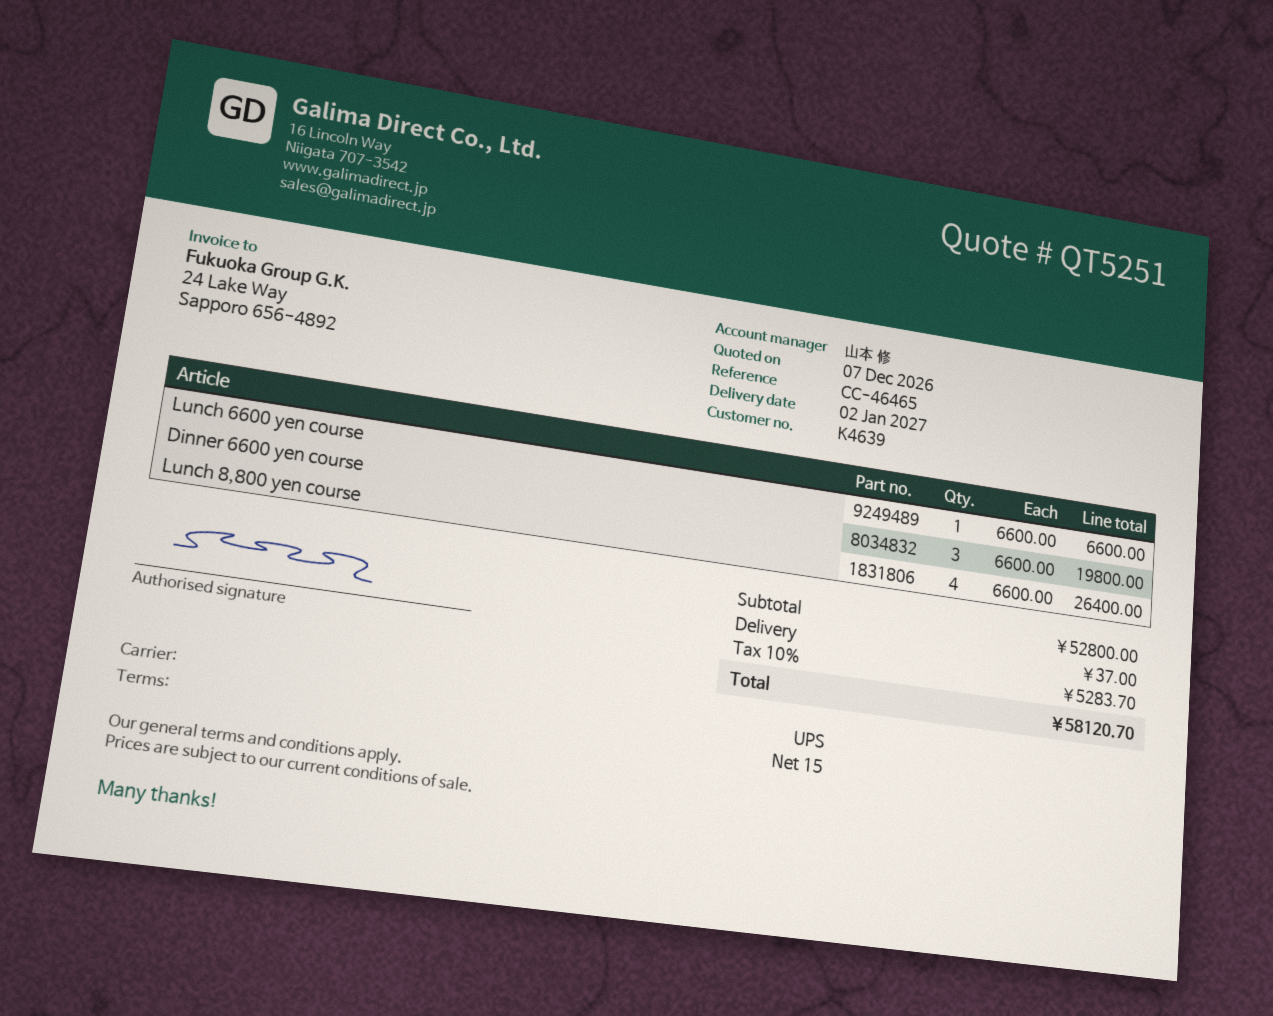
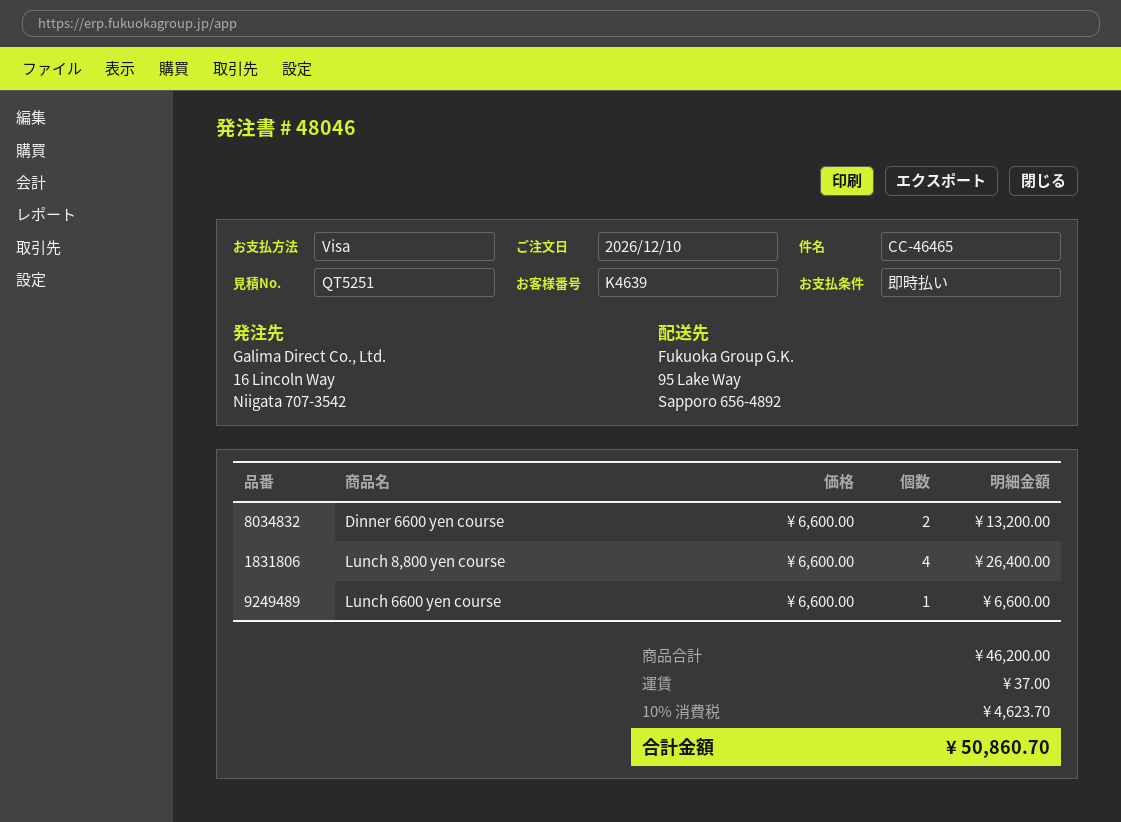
payment terms: 15 days -> on receipt
Dinner 6600 yen course: 3 x 6600.00 = 19800.00 -> 2 x 6600.00 = 13200.00
subtotal: 52800.00 -> 46200.00
tax: 10% = 5283.70 -> 10% = 4623.70
total: 58120.70 -> 50860.70

